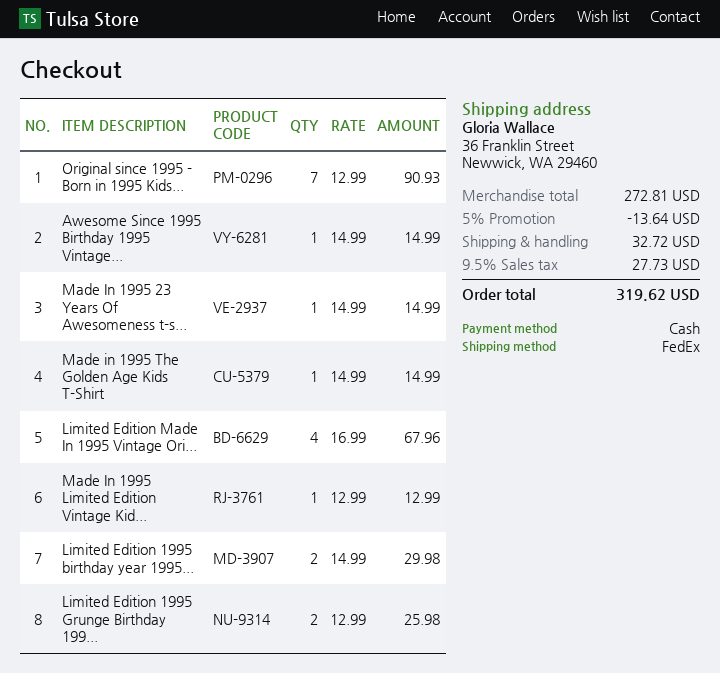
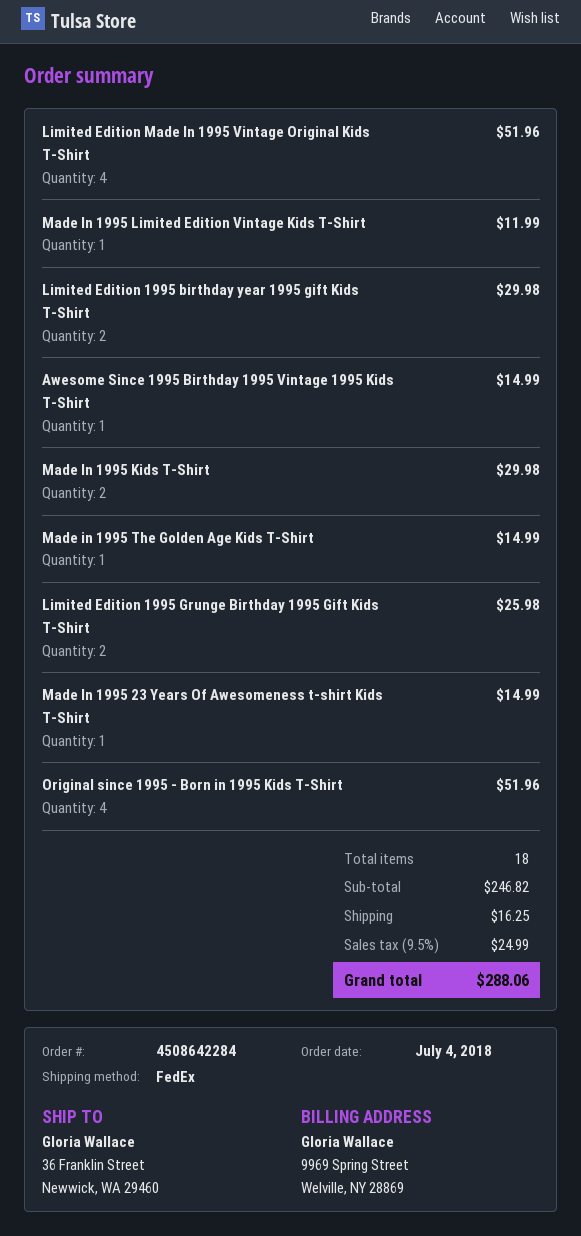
Original since 1995 - Born in 1995 Kids...: 7 for 90.93 -> 4 for 51.96
Limited Edition Made In 1995 Vintage Ori...: 4 for 67.96 -> 4 for 51.96
Made In 1995 Limited Edition Vintage Kid...: 1 for 12.99 -> 1 for 11.99
Made In 1995 Kids T-Shirt: none -> 2 for 29.98
subtotal: 272.81 -> 246.82
discount: 5% = 13.64 -> none
shipping: 32.72 -> 16.25
tax: 9.5% = 27.73 -> 9.5% = 24.99
total: 319.62 -> 288.06

